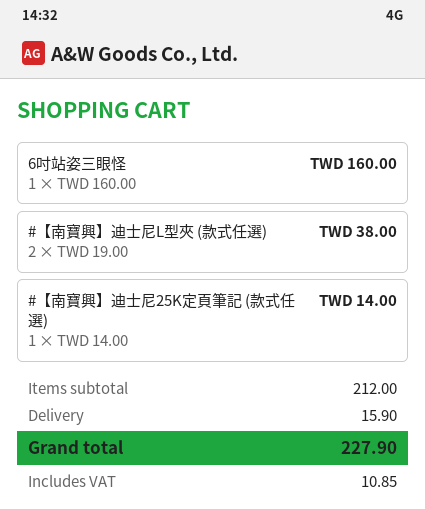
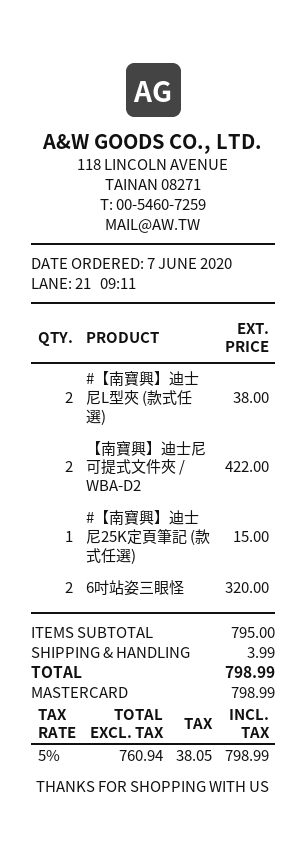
6吋站姿三眼怪: 1 for 160.00 -> 2 for 320.00
#【南寶興】迪士尼25K定頁筆記 (款式任選): 1 for 14.00 -> 1 for 15.00
【南寶興】迪士尼可提式文件夾 / WBA-D2: none -> 2 for 422.00
subtotal: 212.00 -> 795.00
shipping: 15.90 -> 3.99
tax: 10.85 -> 38.05
total: 227.90 -> 798.99

